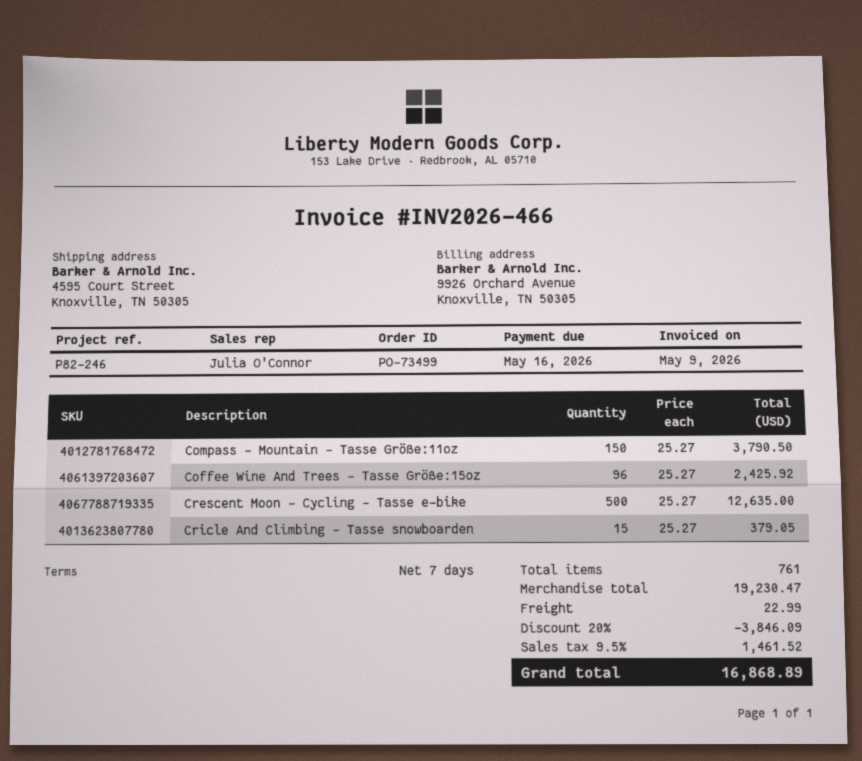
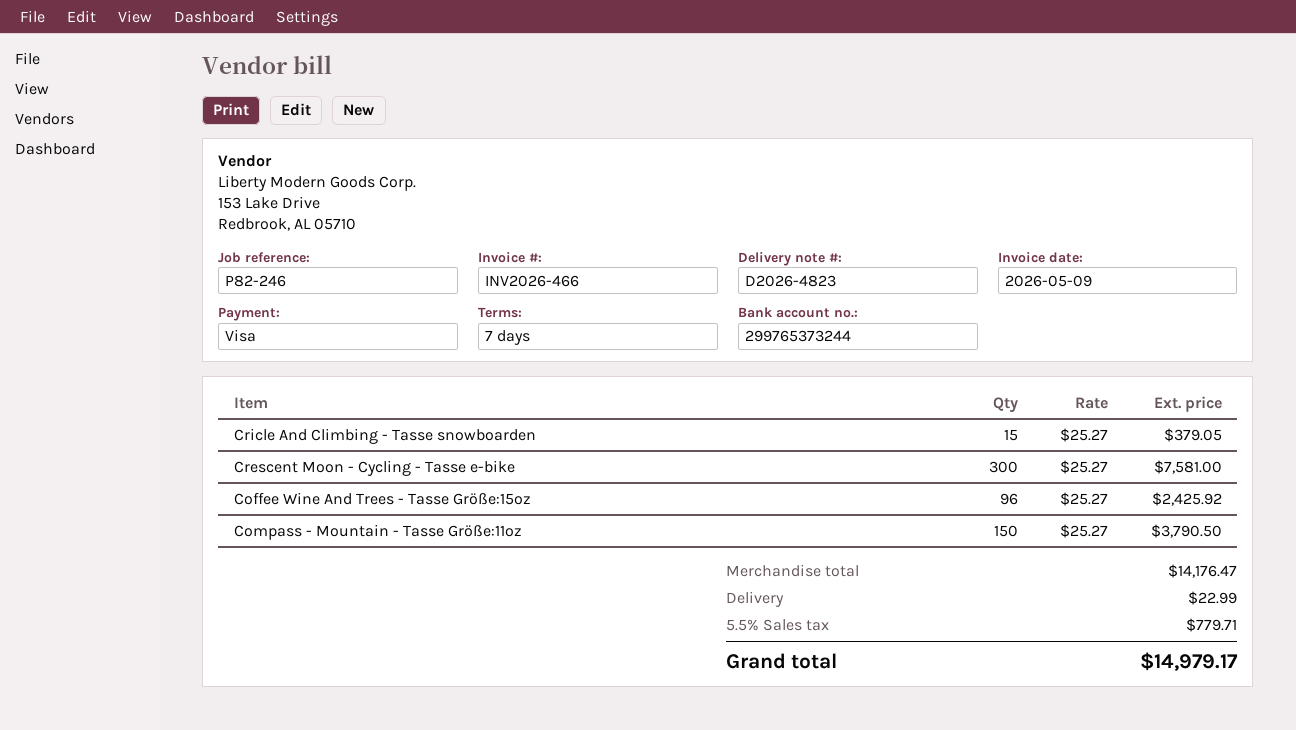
Crescent Moon - Cycling - Tasse e-bike: 500 x 25.27 = 12635.00 -> 300 x 25.27 = 7581.00
subtotal: 19230.47 -> 14176.47
discount: 20% = 3846.09 -> none
tax: 9.5% = 1461.52 -> 5.5% = 779.71
total: 16868.89 -> 14979.17

